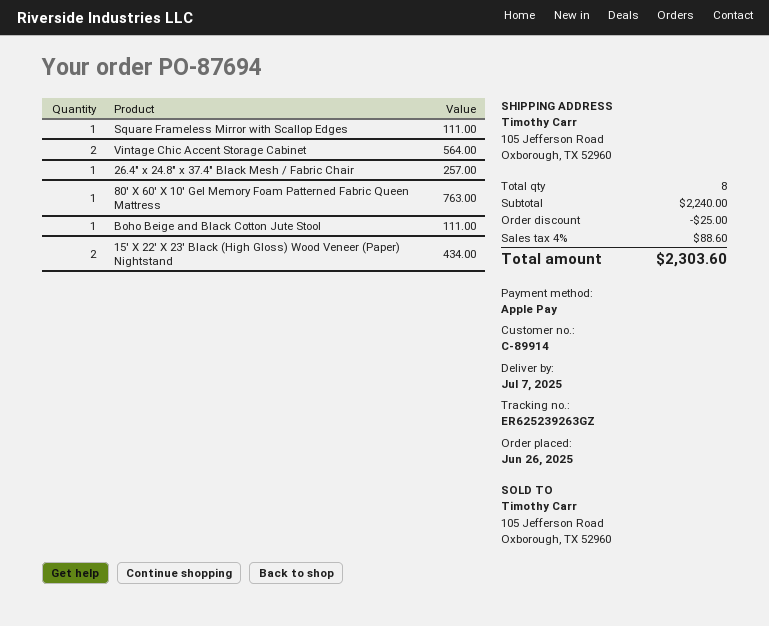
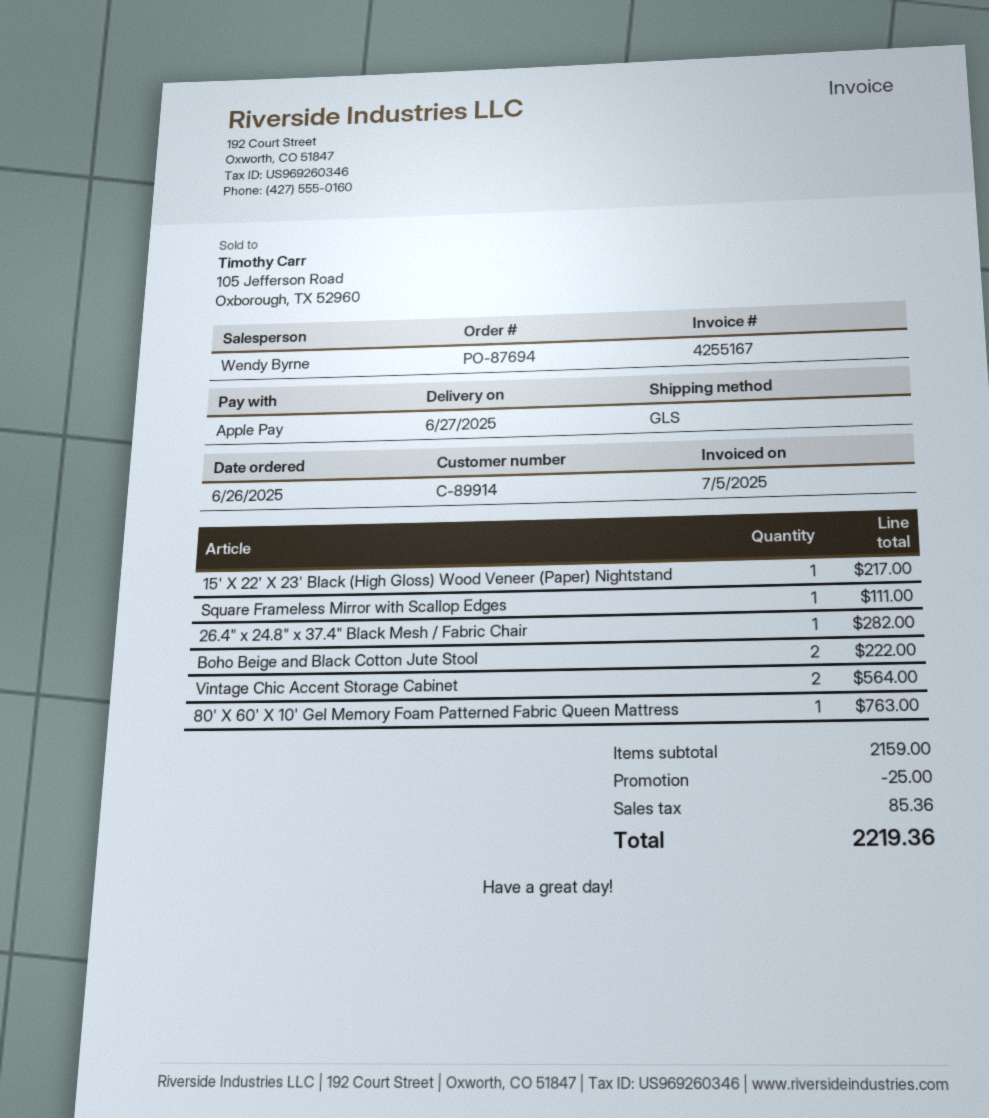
delivery date: 2025-07-07 -> 2025-06-27
26.4" x 24.8" x 37.4" Black Mesh / Fabric Chair: 1 for 257.00 -> 1 for 282.00
Boho Beige and Black Cotton Jute Stool: 1 for 111.00 -> 2 for 222.00
15' X 22' X 23' Black (High Gloss) Wood Veneer (Paper) Nightstand: 2 for 434.00 -> 1 for 217.00
subtotal: 2240.00 -> 2159.00
tax: 88.60 -> 85.36
total: 2303.60 -> 2219.36

